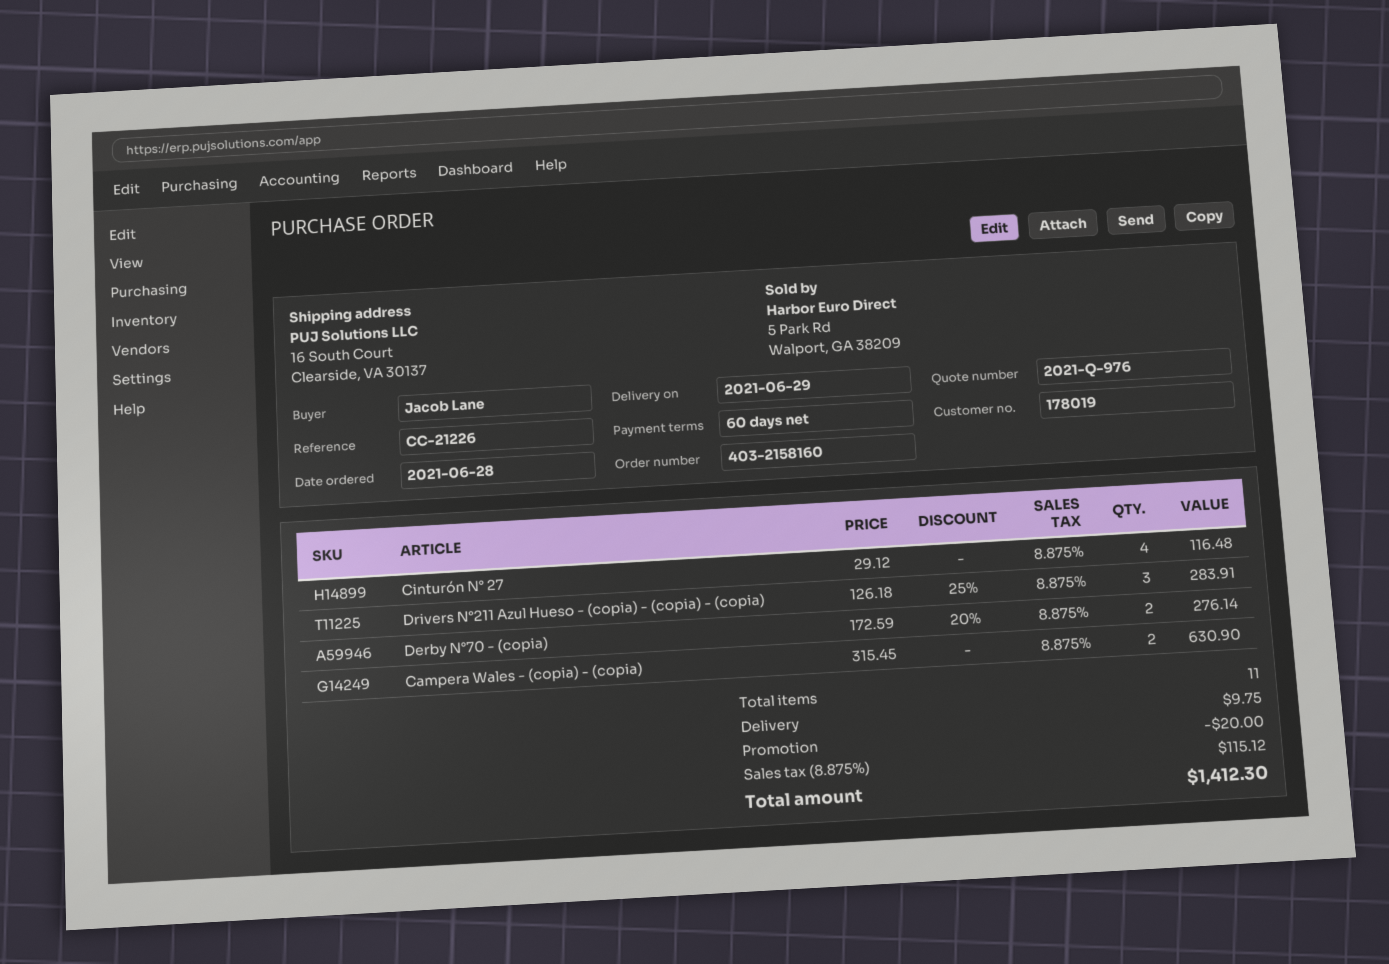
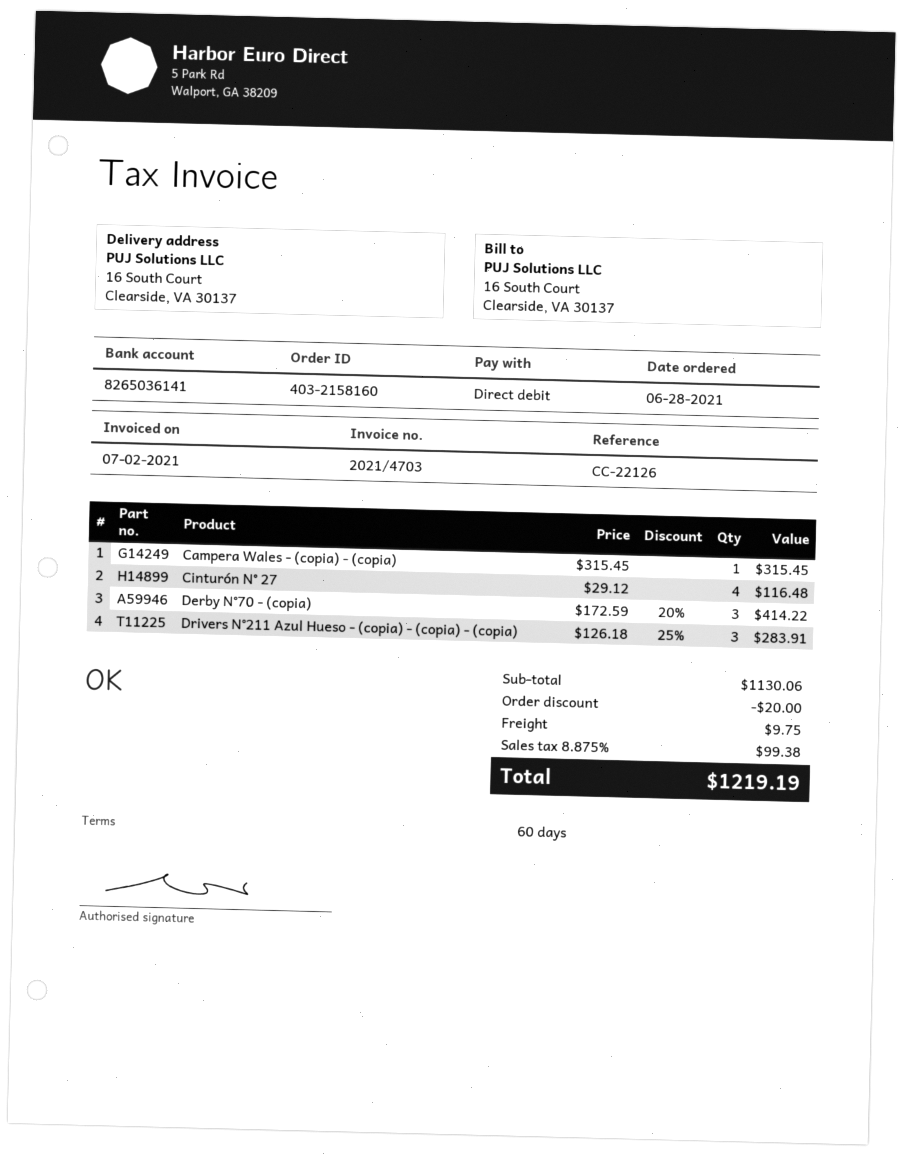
reference: CC-21226 -> CC-22126
Derby N°70 - (copia): 2 x 172.59 - 20% = 276.14 -> 3 x 172.59 - 20% = 414.22
Campera Wales - (copia) - (copia): 2 x 315.45 = 630.90 -> 1 x 315.45 = 315.45
tax: 8.875% = 115.12 -> 8.875% = 99.38
total: 1412.30 -> 1219.19

